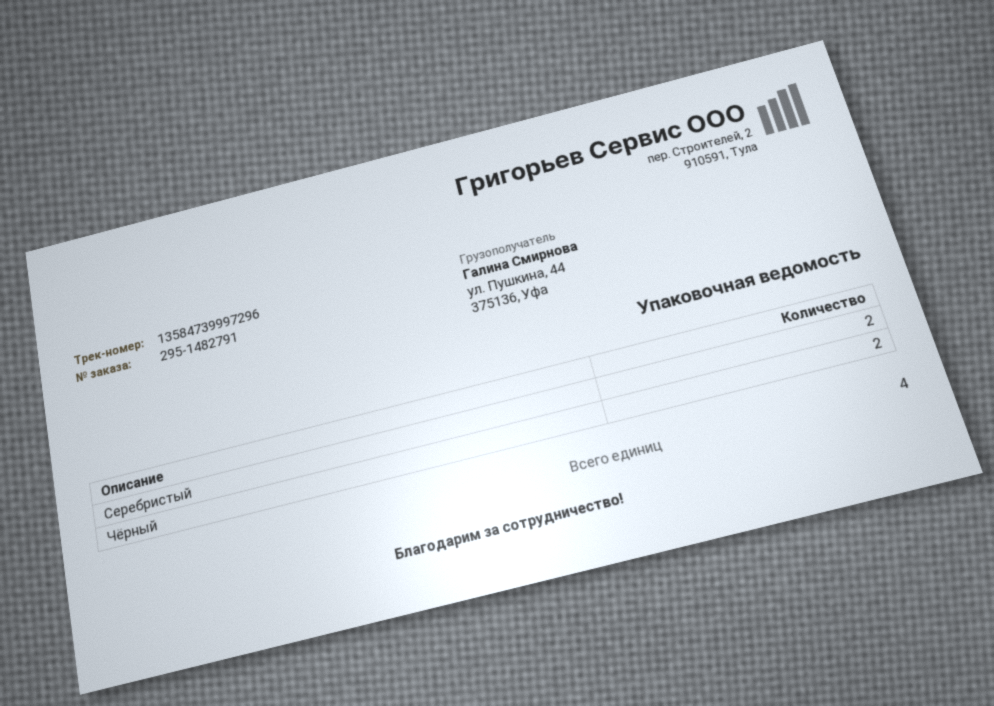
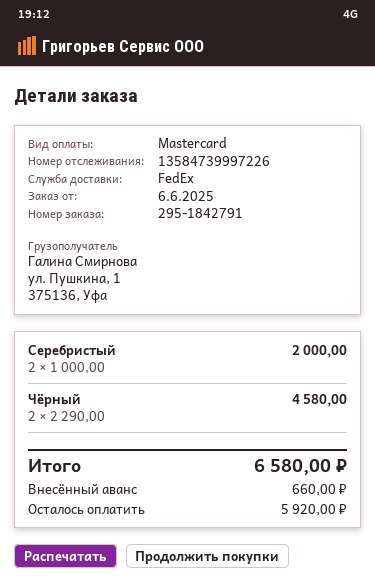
order number: 295-1482791 -> 295-1842791
tracking number: 13584739997296 -> 13584739997226
ship to: ул. Пушкина, 44, 375136, Уфа -> ул. Пушкина, 1, 375136, Уфа

